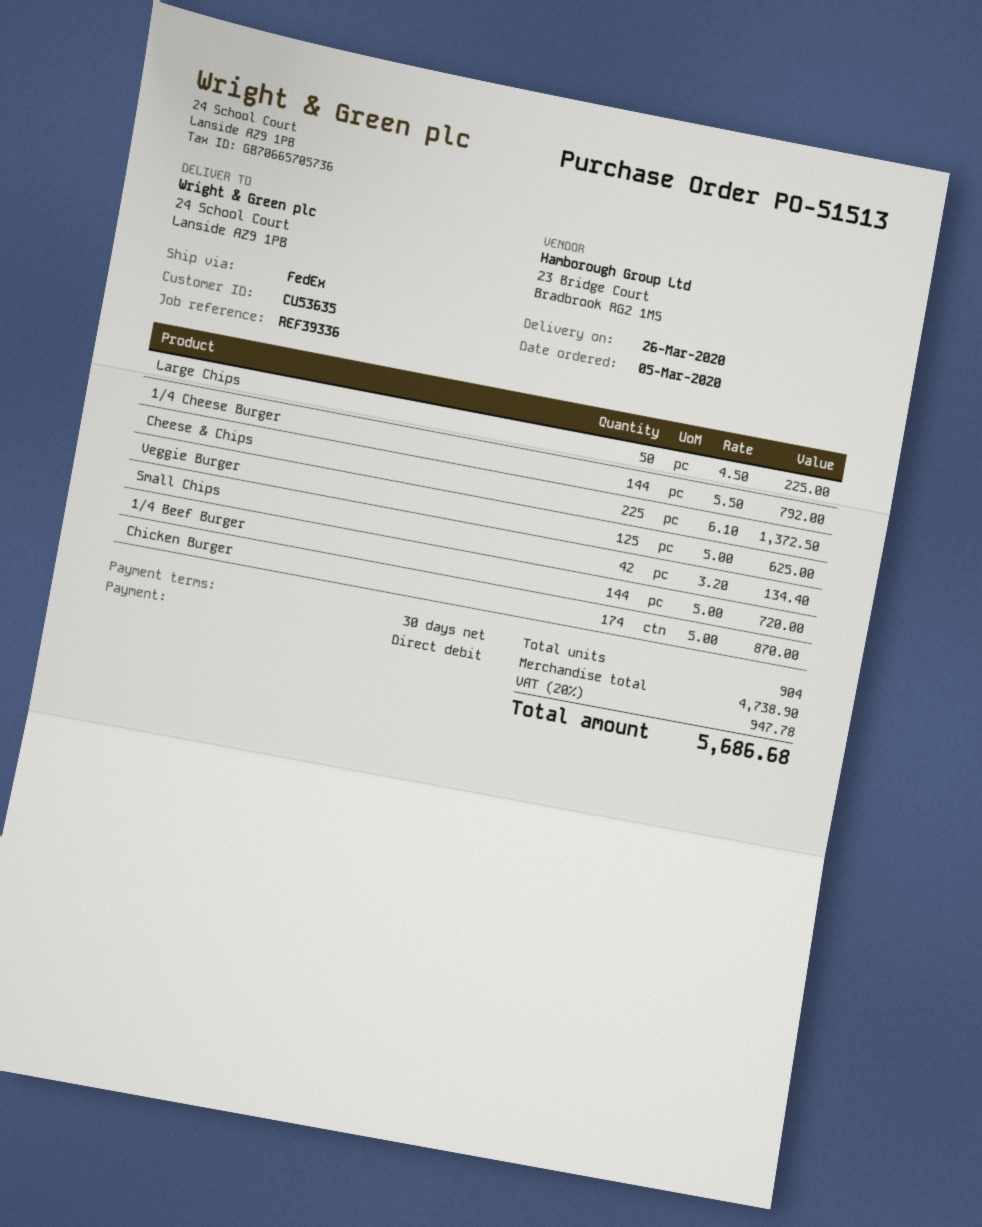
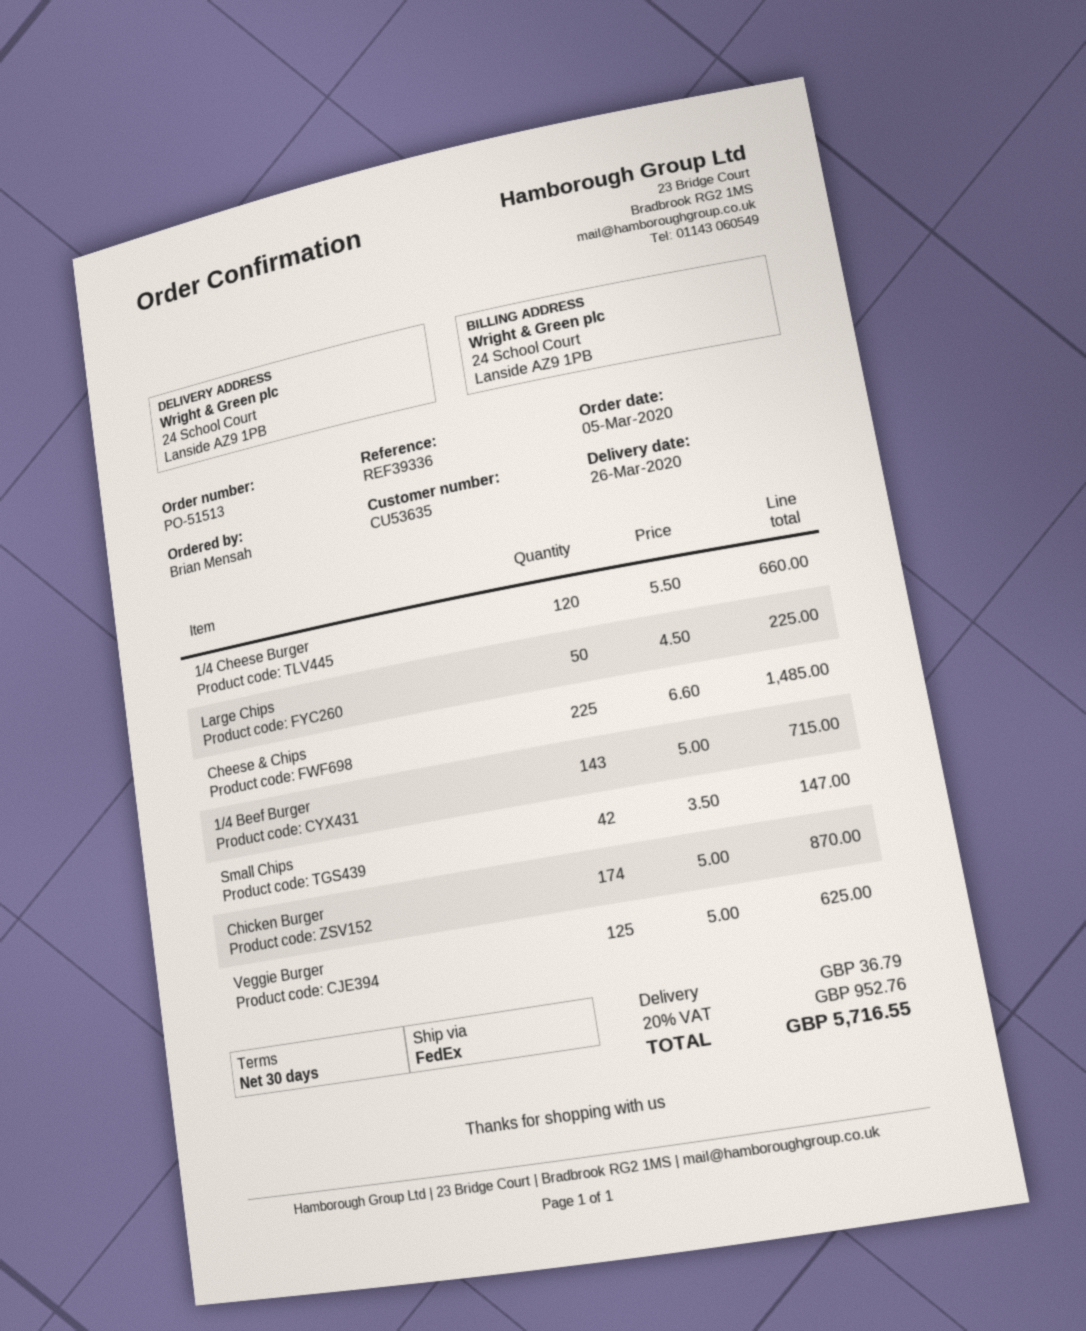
1/4 Cheese Burger: 144 x 5.50 = 792.00 -> 120 x 5.50 = 660.00
Cheese & Chips: 225 x 6.10 = 1372.50 -> 225 x 6.60 = 1485.00
Small Chips: 42 x 3.20 = 134.40 -> 42 x 3.50 = 147.00
1/4 Beef Burger: 144 x 5.00 = 720.00 -> 143 x 5.00 = 715.00
shipping: none -> 36.79
tax: 20% = 947.78 -> 20% = 952.76
total: 5686.68 -> 5716.55

